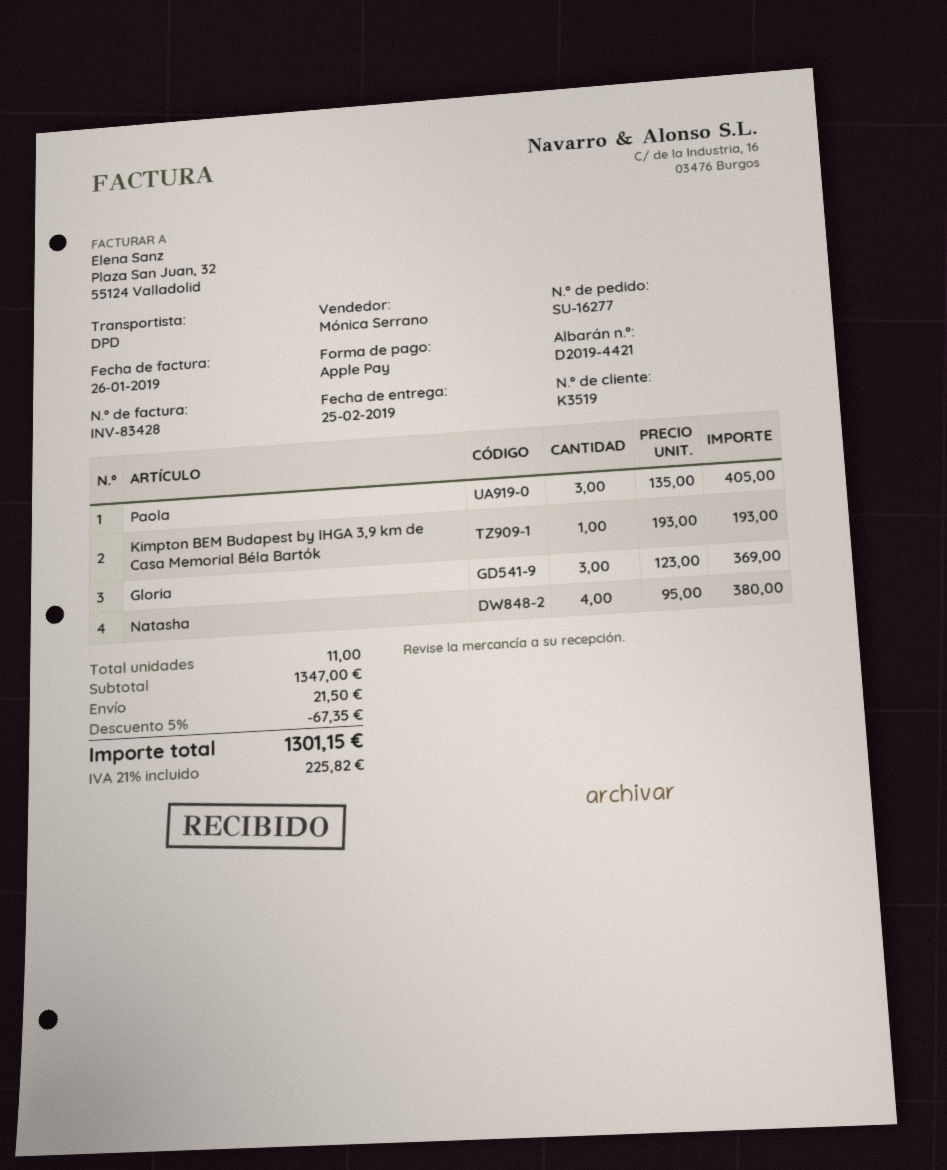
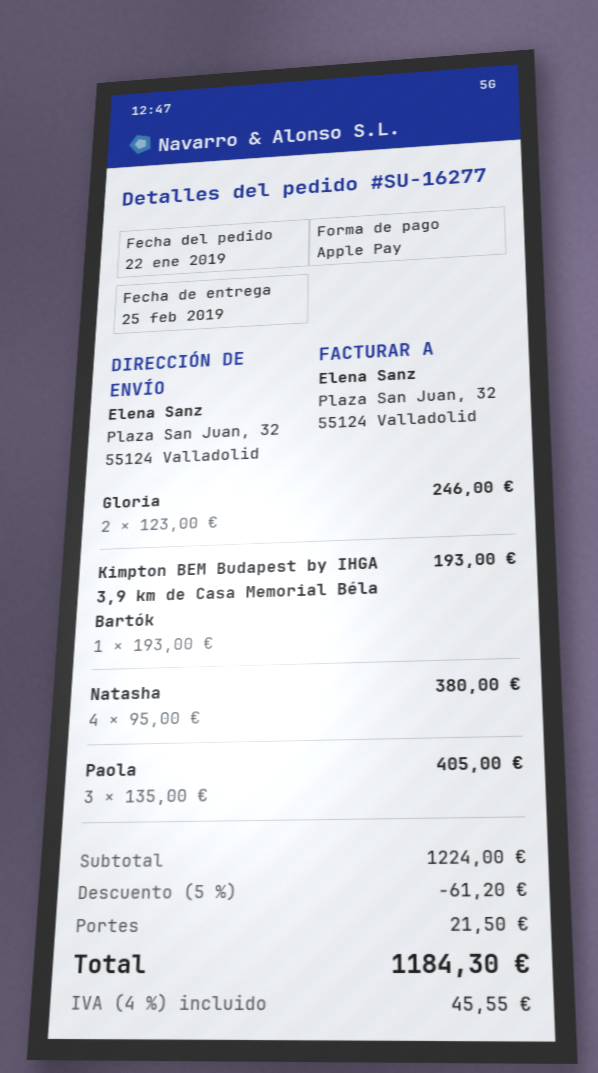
Gloria: 3 x 123.00 = 369.00 -> 2 x 123.00 = 246.00
subtotal: 1347.00 -> 1224.00
discount: 5% = 67.35 -> 5% = 61.20
tax: 21% = 225.82 -> 4% = 45.55
total: 1301.15 -> 1184.30

